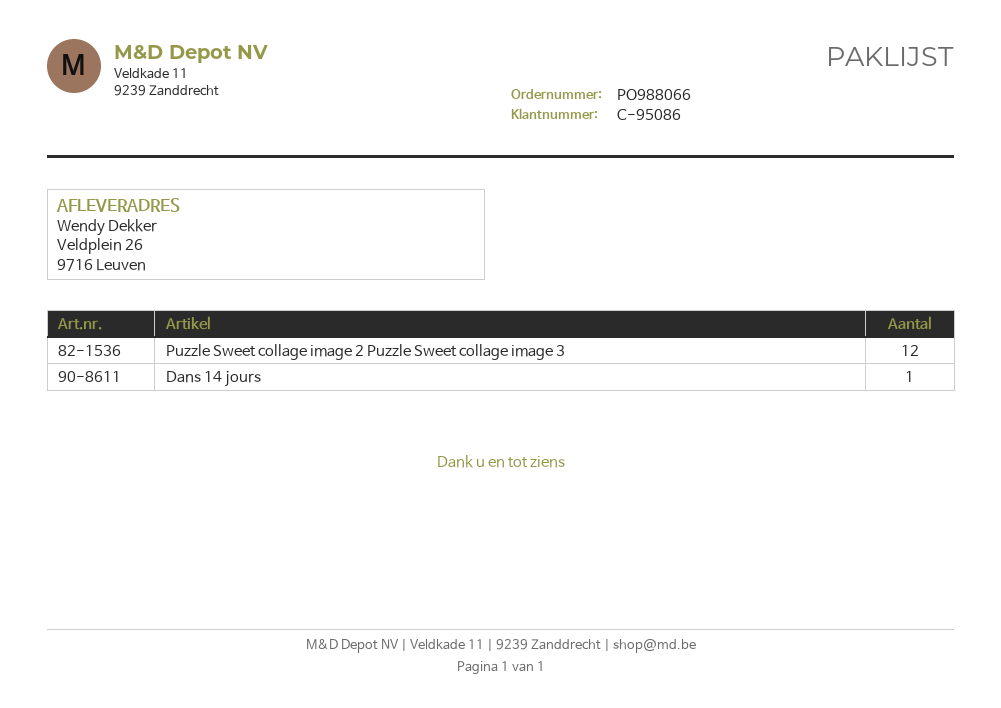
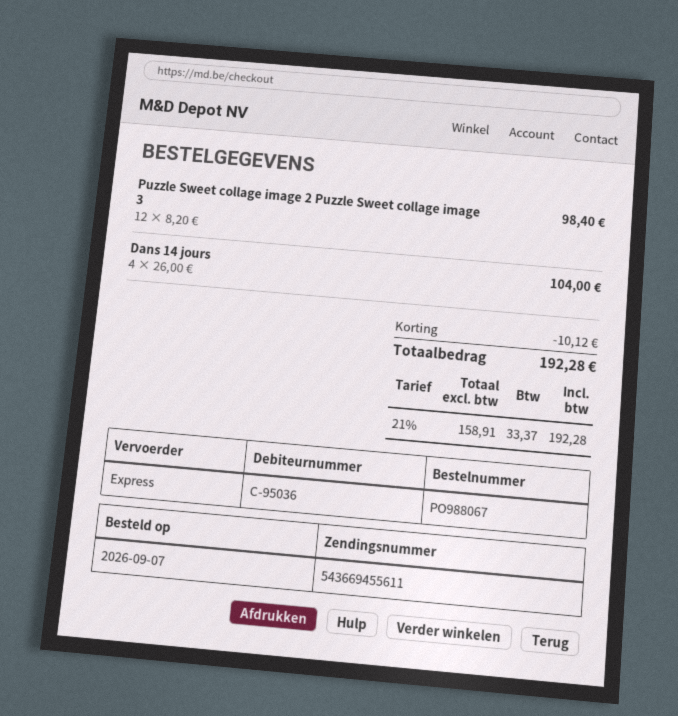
order number: PO988066 -> PO988067
customer number: C-95086 -> C-95036
Dans 14 jours: 1 -> 4

